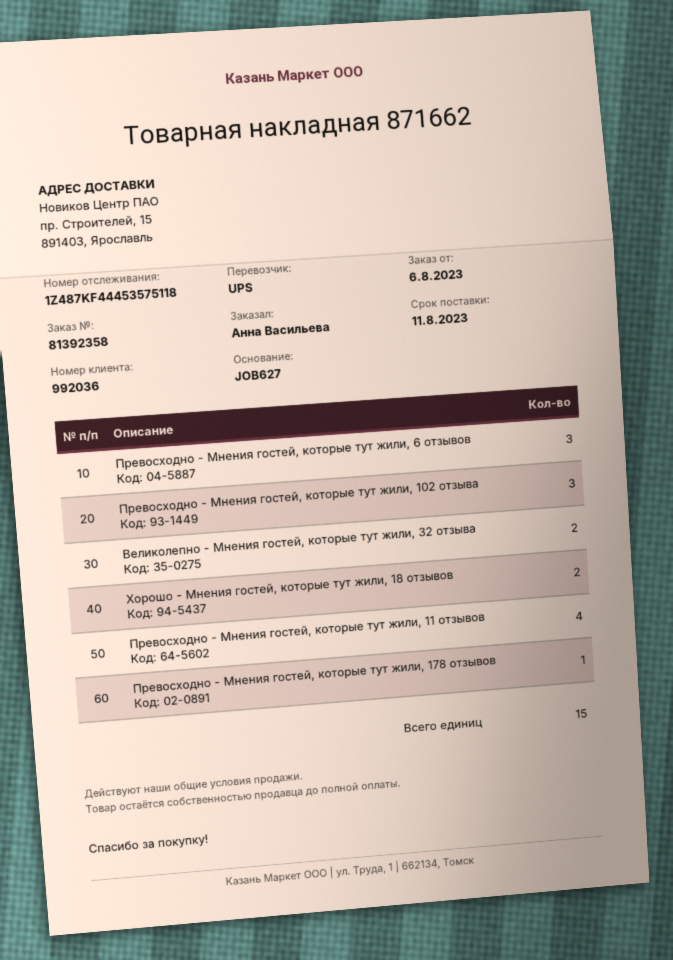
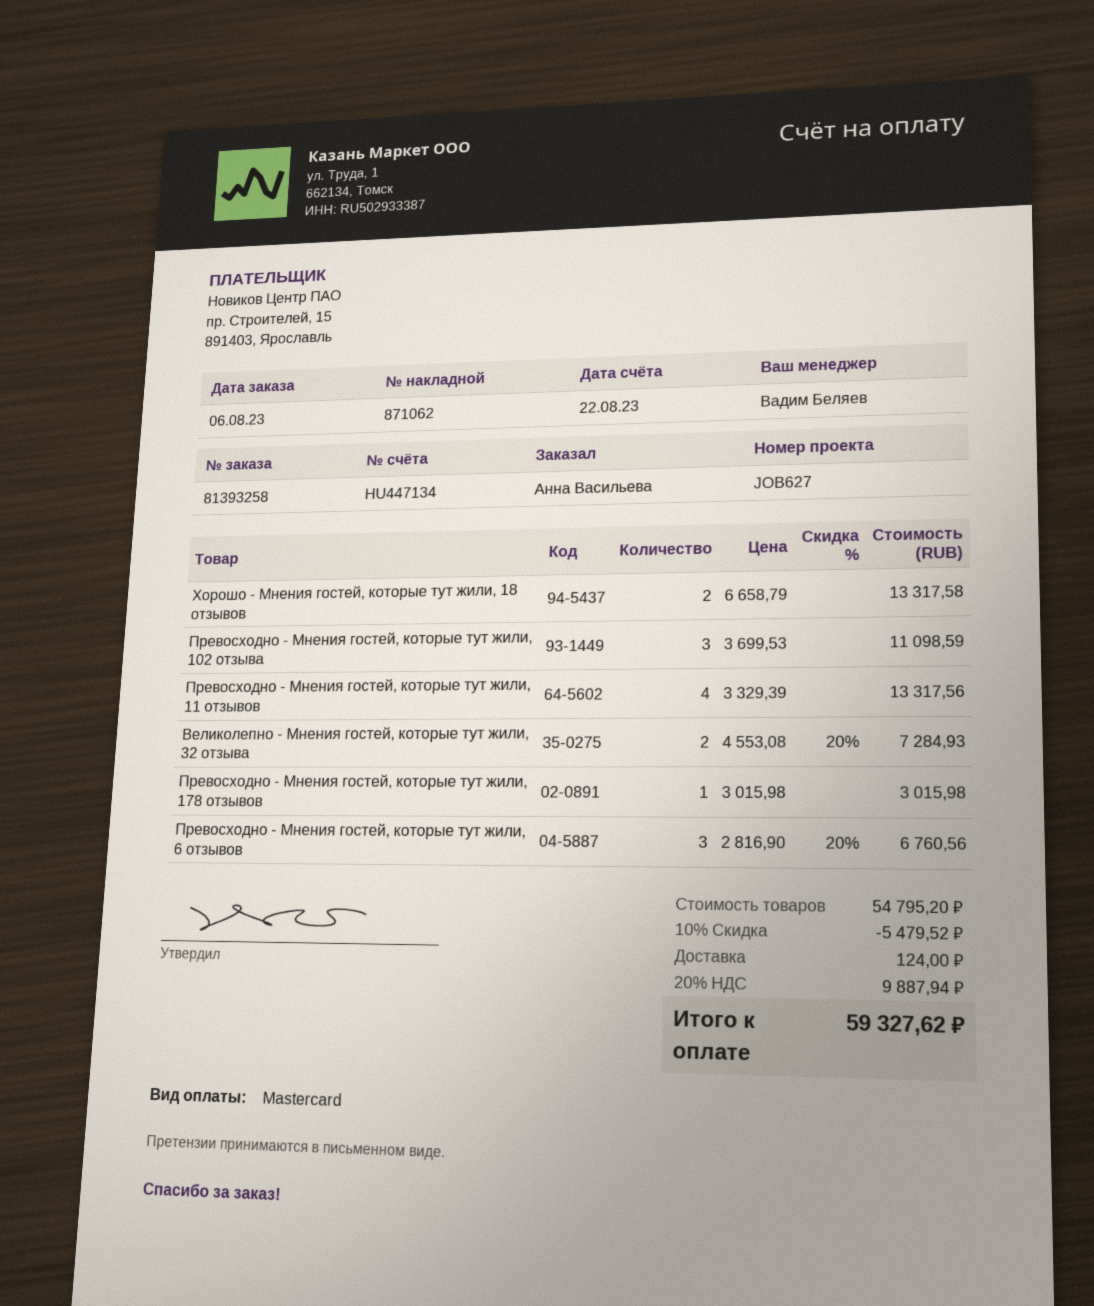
order number: 81392358 -> 81393258
delivery note number: 871662 -> 871062

